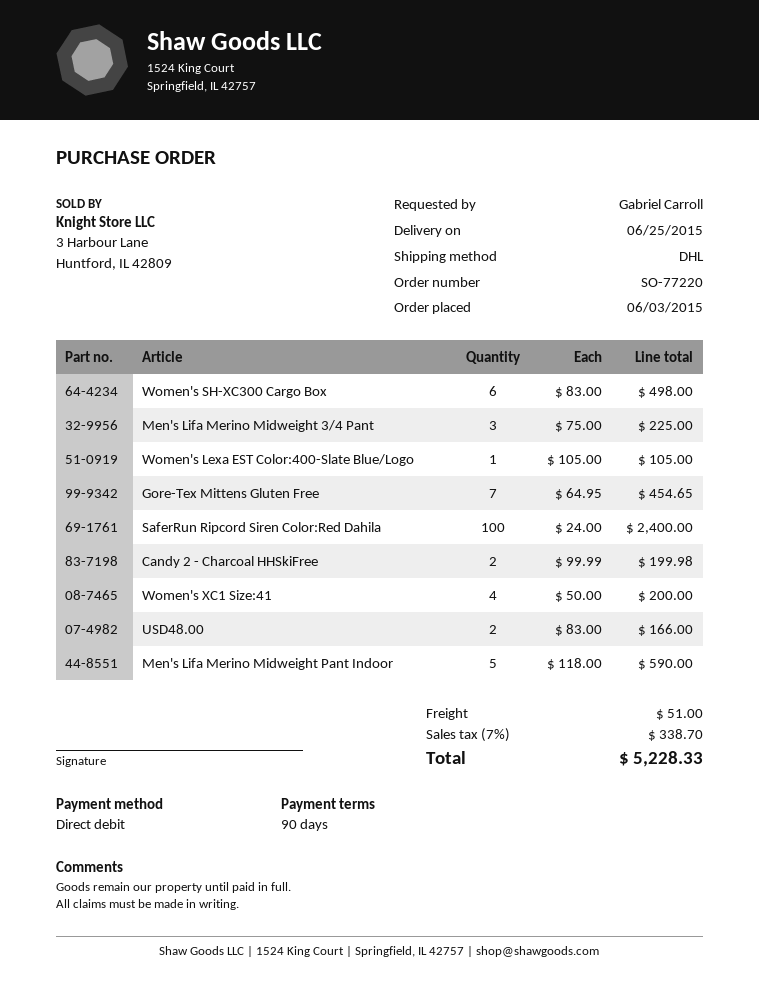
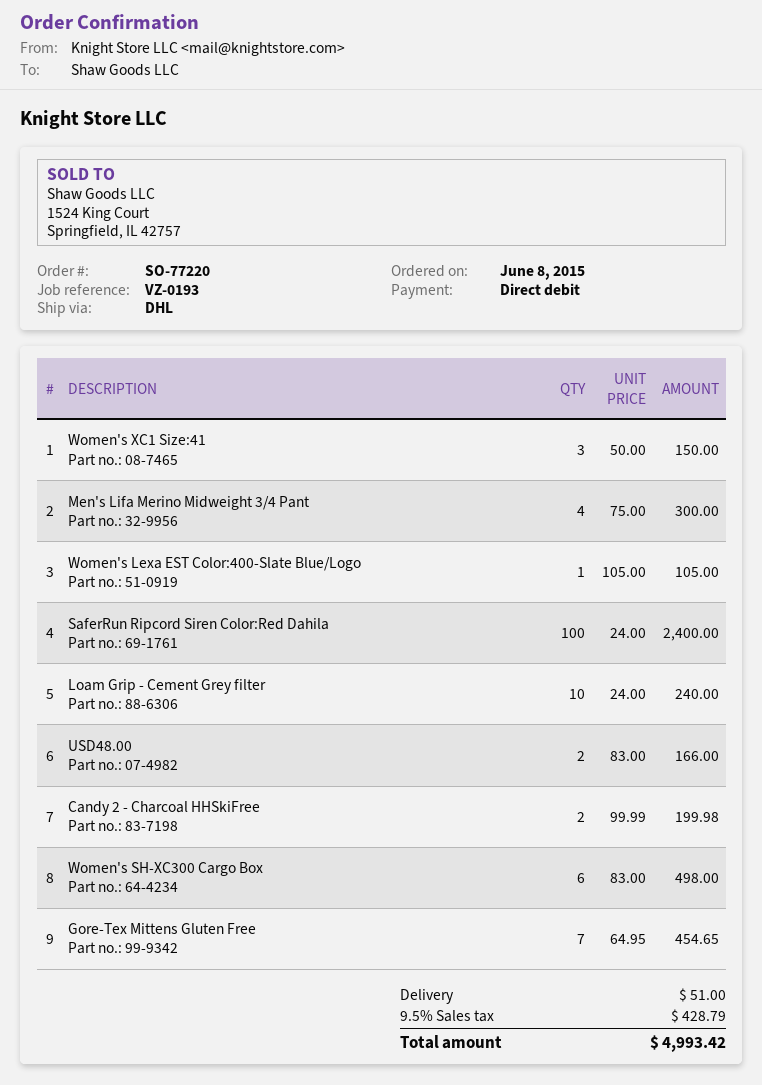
order date: 2015-06-03 -> 2015-06-08
Men's Lifa Merino Midweight 3/4 Pant: 3 x 75.00 = 225.00 -> 4 x 75.00 = 300.00
Women's XC1 Size:41: 4 x 50.00 = 200.00 -> 3 x 50.00 = 150.00
Men's Lifa Merino Midweight Pant Indoor: 5 x 118.00 = 590.00 -> none
Loam Grip - Cement Grey filter: none -> 10 x 24.00 = 240.00
tax: 7% = 338.70 -> 9.5% = 428.79
total: 5228.33 -> 4993.42

